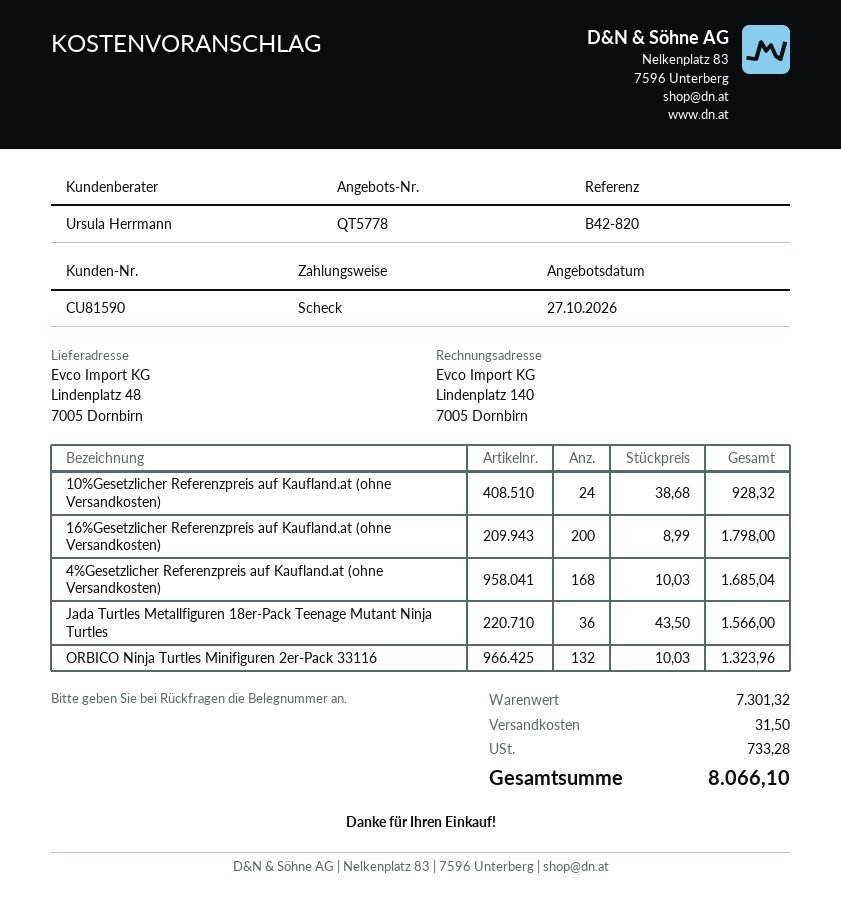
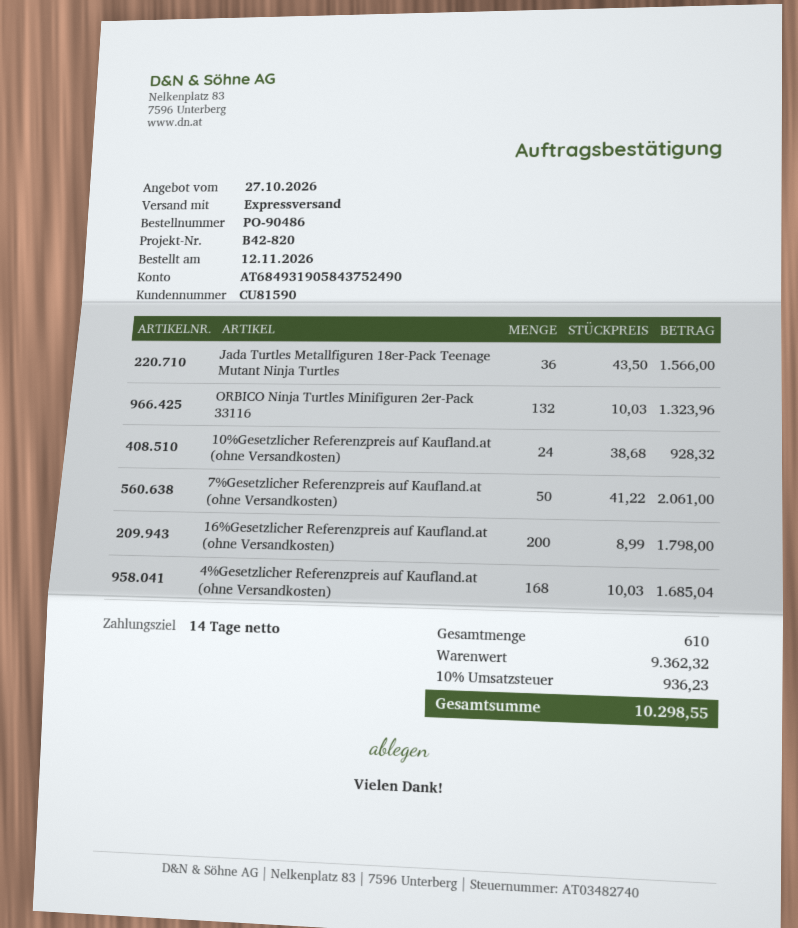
7%Gesetzlicher Referenzpreis auf Kaufland.at (ohne Versandkosten): none -> 50 x 41.22 = 2061.00
subtotal: 7301.32 -> 9362.32
shipping: 31.50 -> none
tax: 733.28 -> 936.23
total: 8066.10 -> 10298.55

